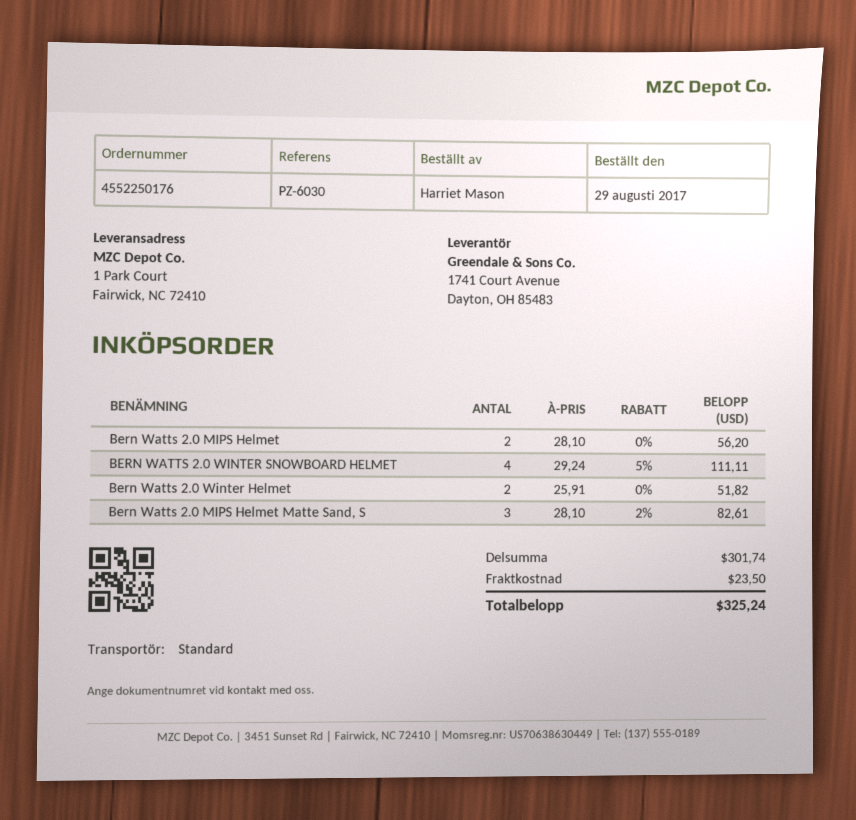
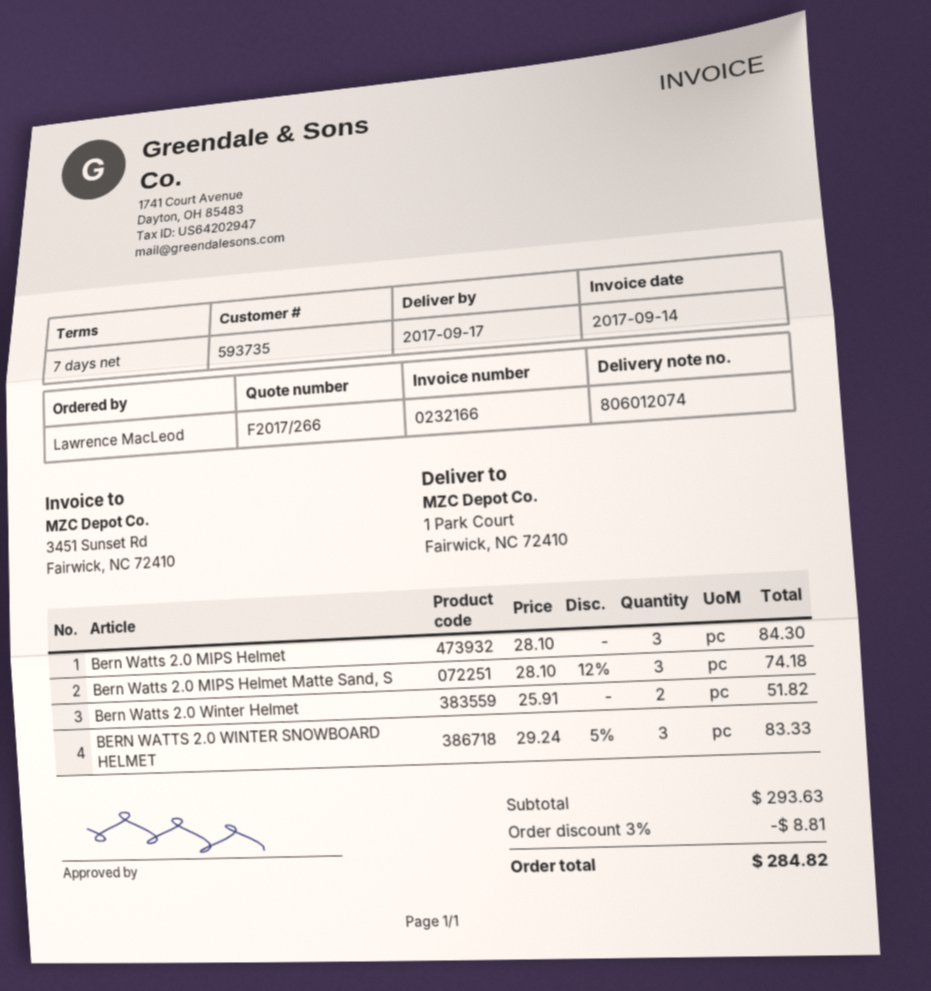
ordered by: Harriet Mason -> Lawrence MacLeod
Bern Watts 2.0 MIPS Helmet: 2 x 28.10 = 56.20 -> 3 x 28.10 = 84.30
BERN WATTS 2.0 WINTER SNOWBOARD HELMET: 4 x 29.24 - 5% = 111.11 -> 3 x 29.24 - 5% = 83.33
Bern Watts 2.0 MIPS Helmet Matte Sand, S: 3 x 28.10 - 2% = 82.61 -> 3 x 28.10 - 12% = 74.18
subtotal: 301.74 -> 293.63
discount: none -> 3% = 8.81
shipping: 23.50 -> none
total: 325.24 -> 284.82

